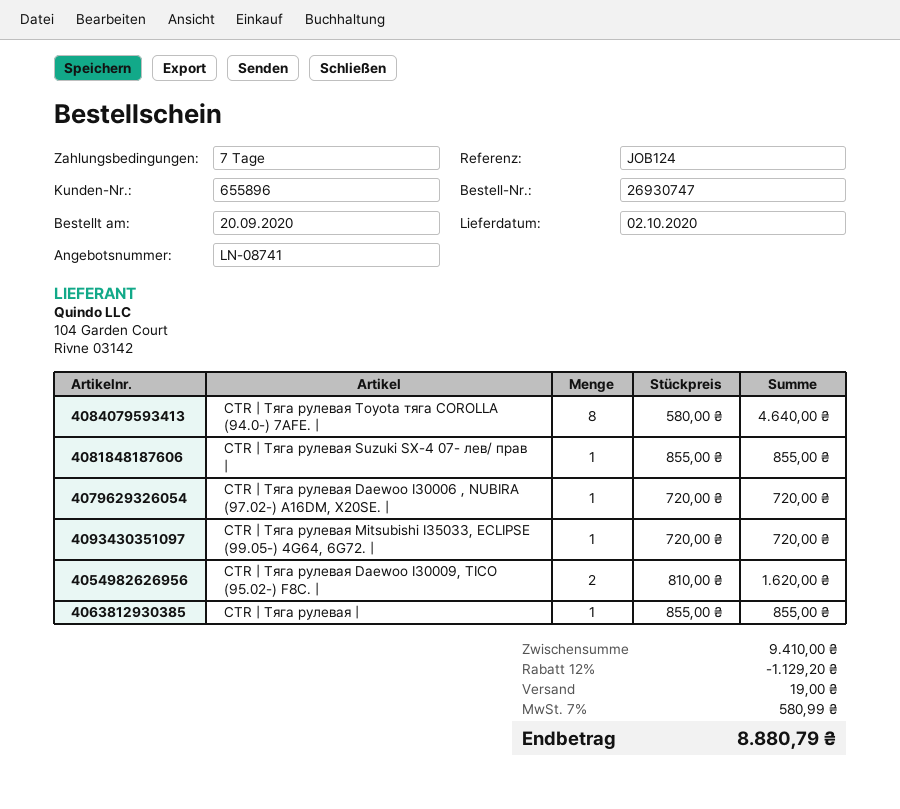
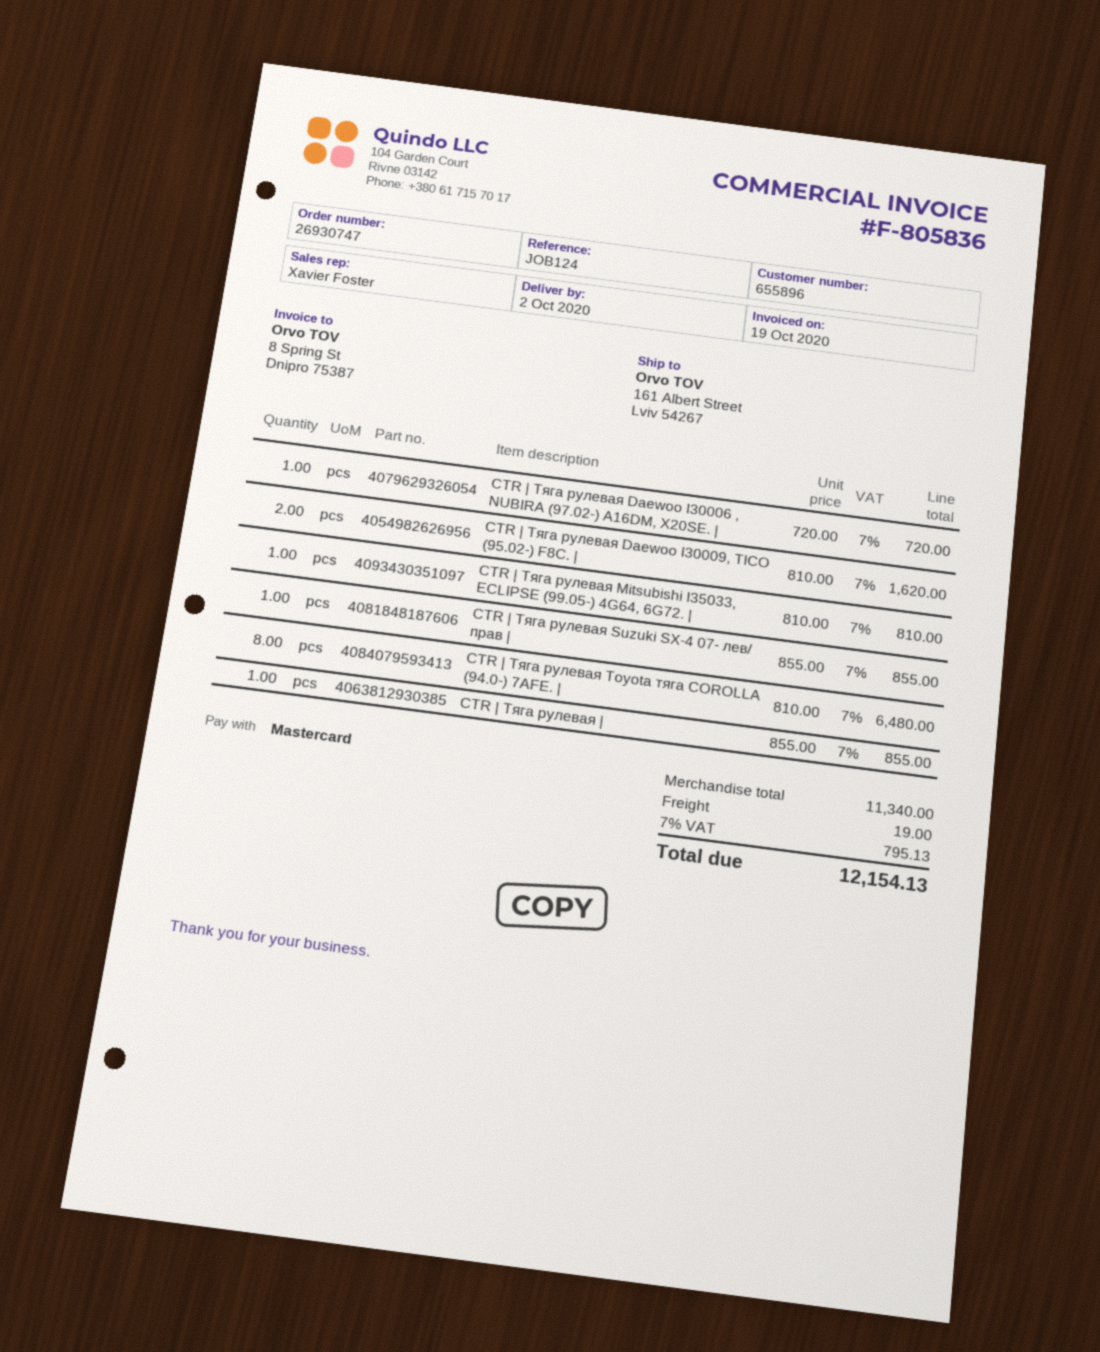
CTR | Тяга рулевая Toyota тяга COROLLA (94.0-) 7AFE. |: 8 x 580.00 = 4640.00 -> 8 x 810.00 = 6480.00
CTR | Тяга рулевая Mitsubishi I35033, ECLIPSE (99.05-) 4G64, 6G72. |: 1 x 720.00 = 720.00 -> 1 x 810.00 = 810.00
subtotal: 9410.00 -> 11340.00
discount: 12% = 1129.20 -> none
tax: 7% = 580.99 -> 7% = 795.13
total: 8880.79 -> 12154.13

